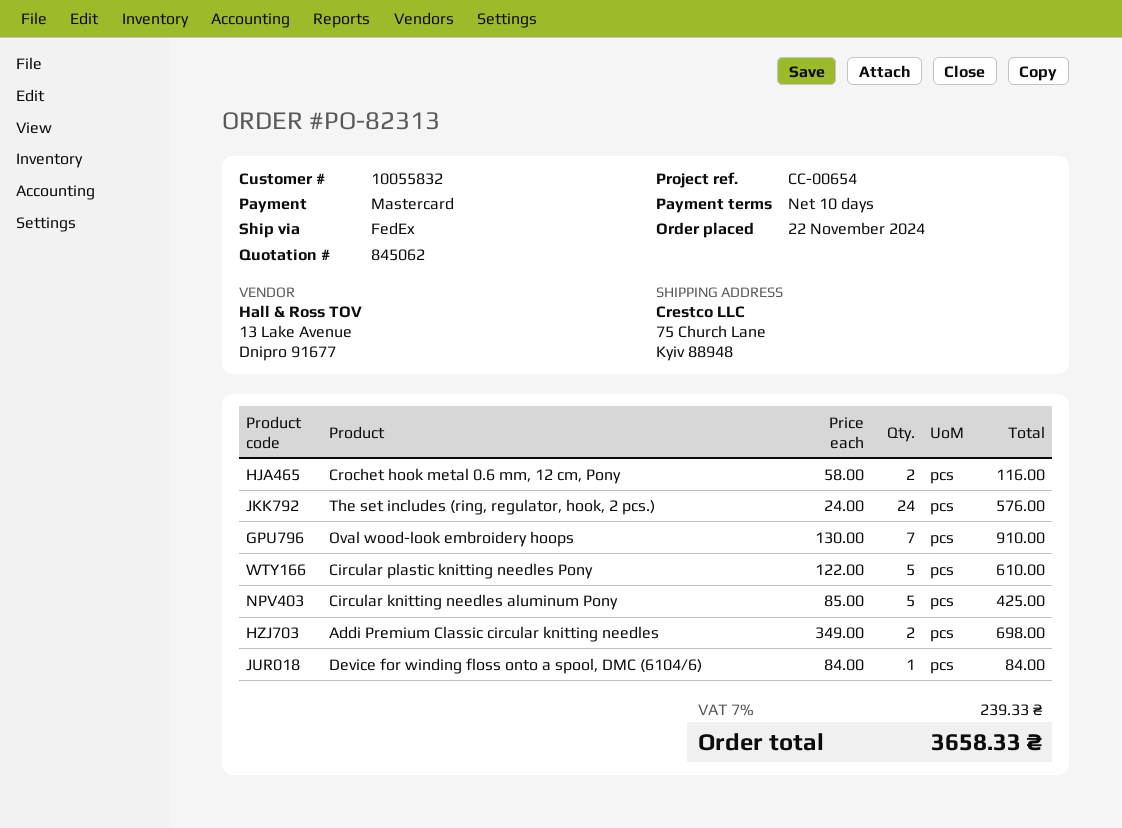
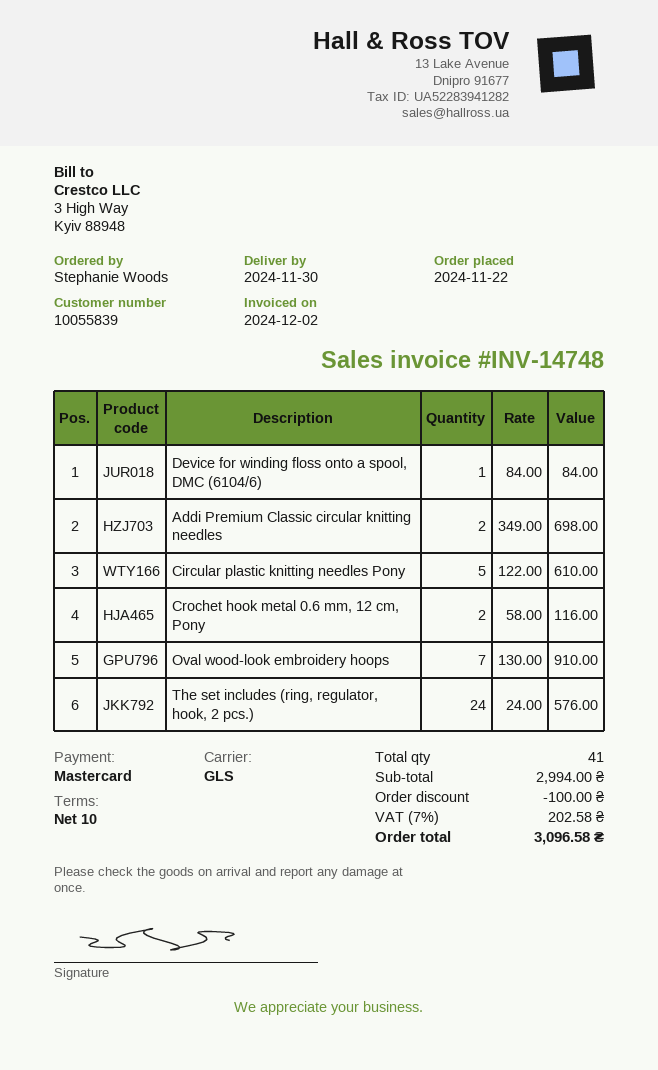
customer number: 10055832 -> 10055839
shipping method: FedEx -> GLS
Circular knitting needles aluminum Pony: 5 x 85.00 = 425.00 -> none
discount: none -> 100.00
tax: 7% = 239.33 -> 7% = 202.58
total: 3658.33 -> 3096.58

